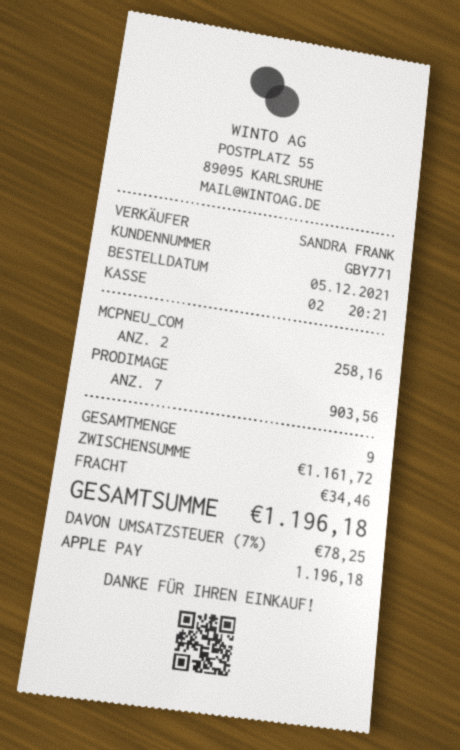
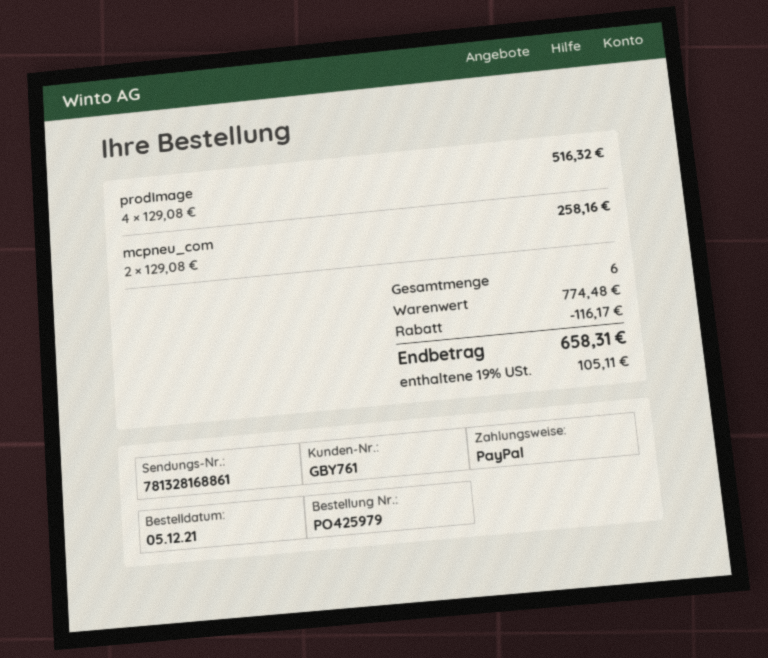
customer number: GBY771 -> GBY761
payment method: Apple Pay -> PayPal
PRODIMAGE: 7 for 903.56 -> 4 for 516.32
total quantity: 9 -> 6
subtotal: 1161.72 -> 774.48
discount: none -> 116.17
shipping: 34.46 -> none
tax: 7% = 78.25 -> 19% = 105.11
total: 1196.18 -> 658.31

